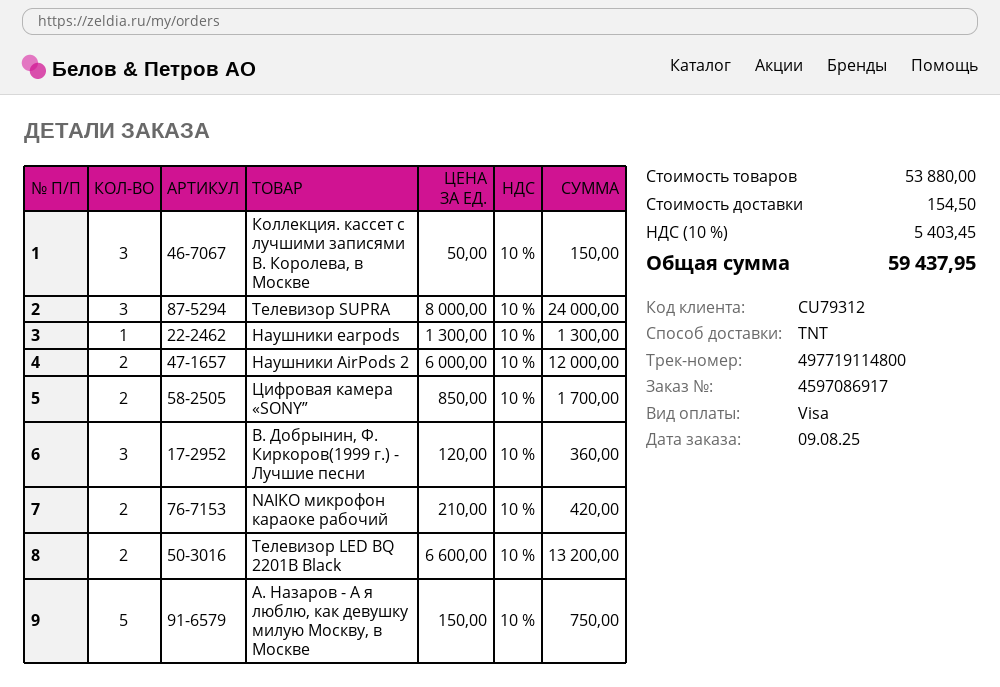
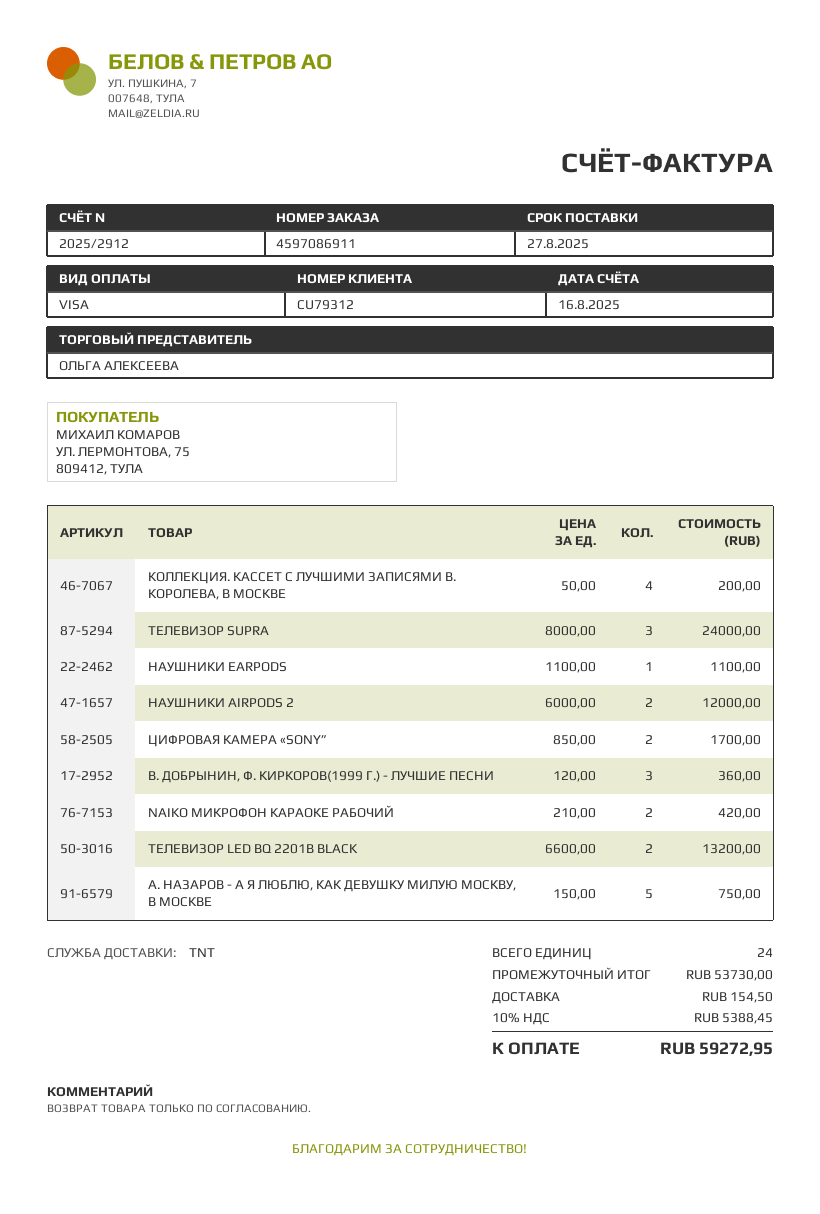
order number: 4597086917 -> 4597086911
Коллекция. кассет с лучшими записями В. Королева, в Москве: 3 x 50.00 = 150.00 -> 4 x 50.00 = 200.00
Наушники earpods: 1 x 1300.00 = 1300.00 -> 1 x 1100.00 = 1100.00
subtotal: 53880.00 -> 53730.00
tax: 10% = 5403.45 -> 10% = 5388.45
total: 59437.95 -> 59272.95

